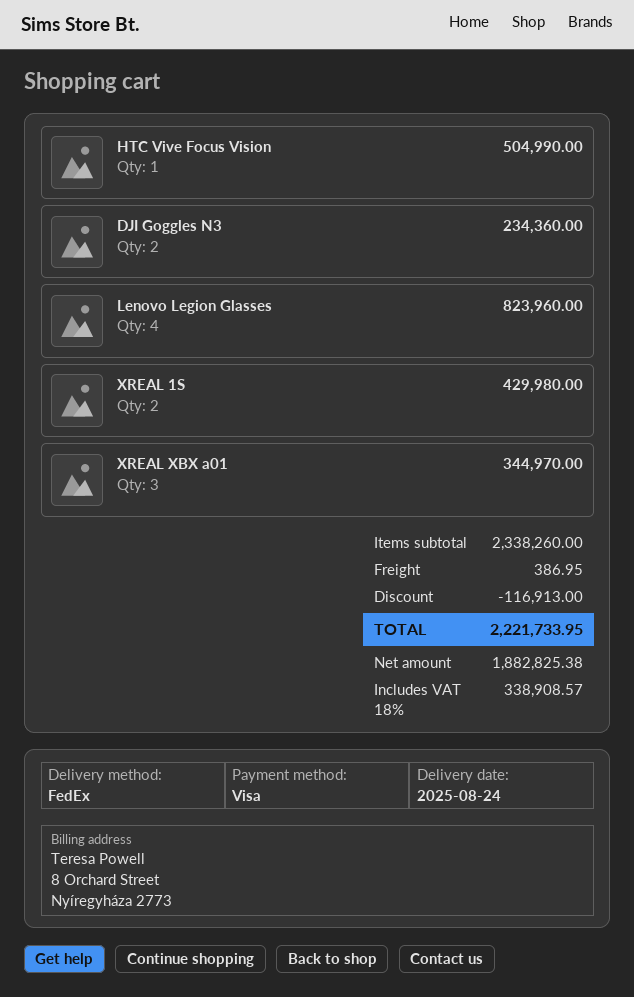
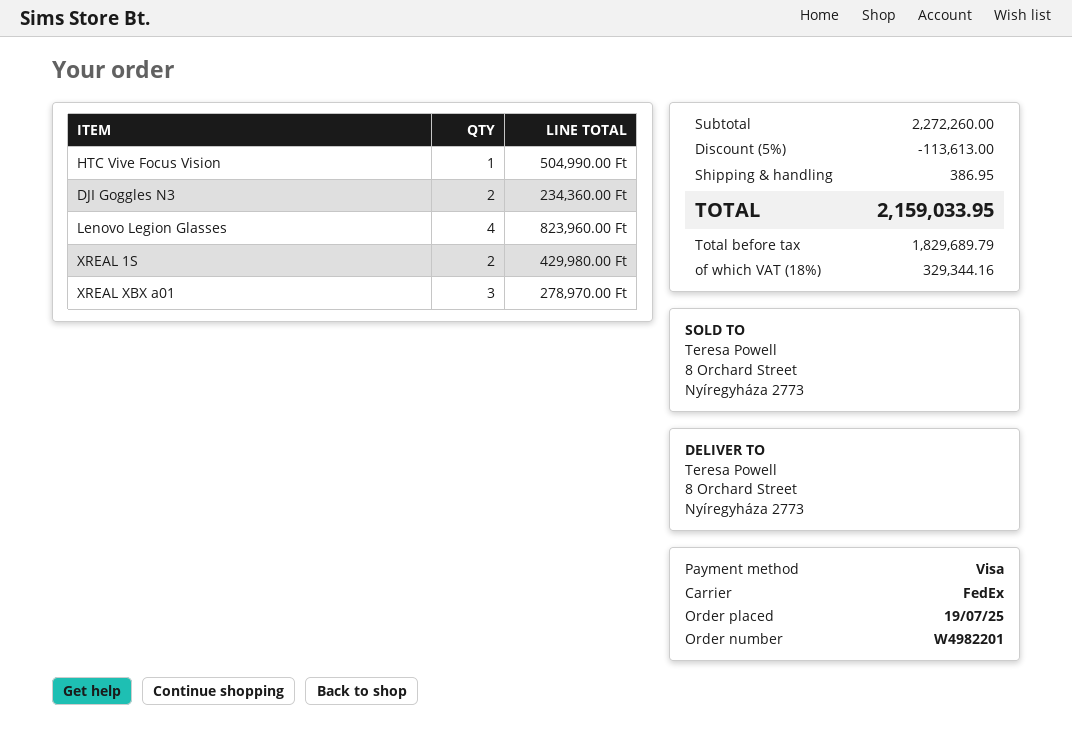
XREAL XBX a01: 3 for 344970.00 -> 3 for 278970.00
subtotal: 2338260.00 -> 2272260.00
discount: 116913.00 -> 113613.00
net: 1882825.38 -> 1829689.79
tax: 18% = 338908.57 -> 18% = 329344.16
total: 2221733.95 -> 2159033.95

